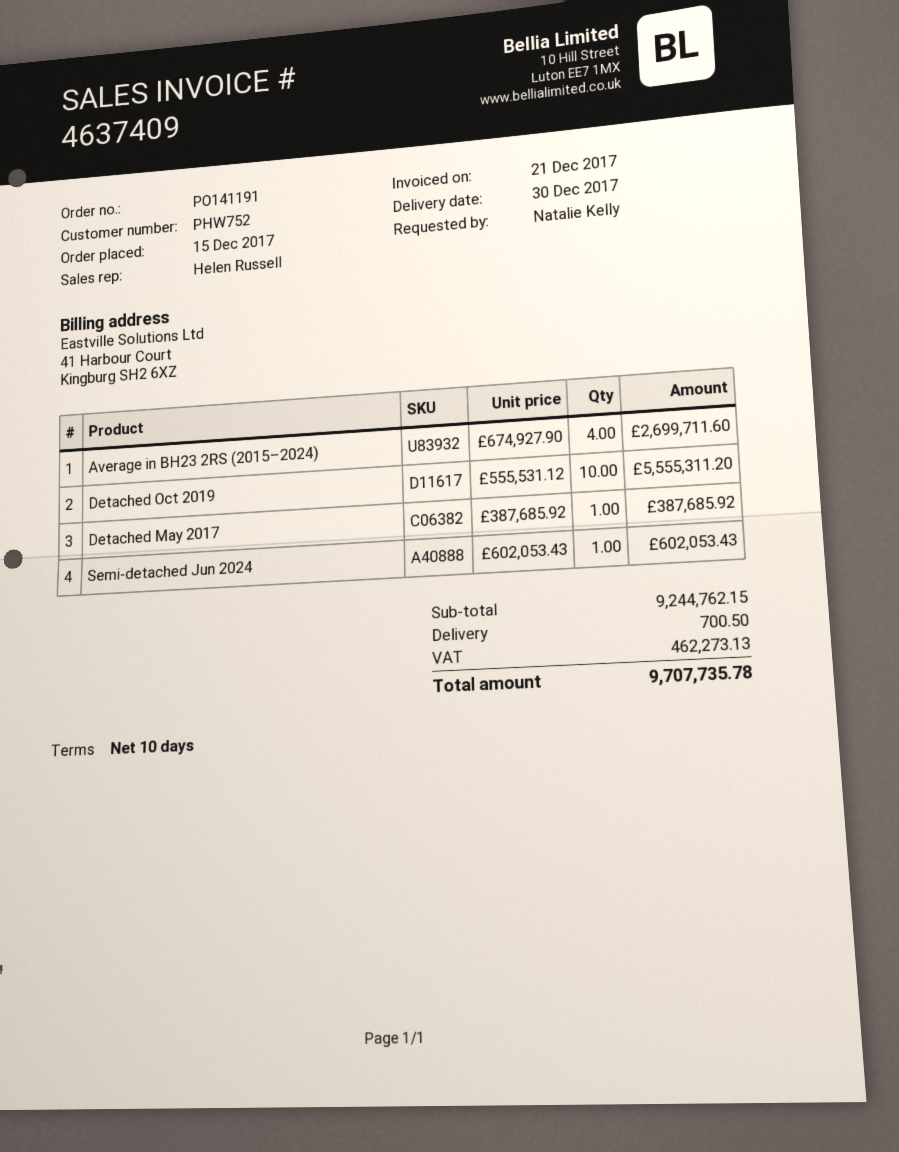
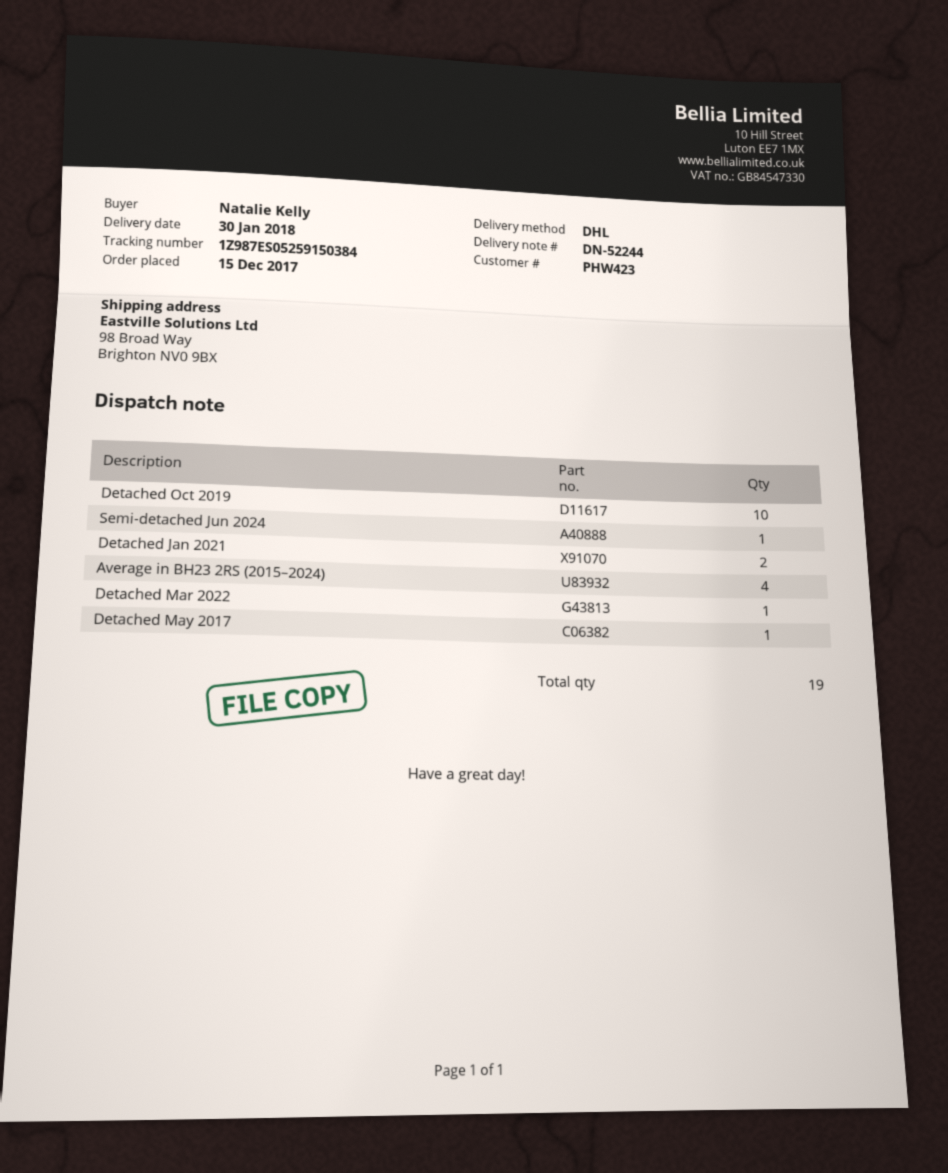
delivery date: 2017-12-30 -> 2018-01-30
customer number: PHW752 -> PHW423
Detached Jan 2021: none -> 2
Detached Mar 2022: none -> 1

